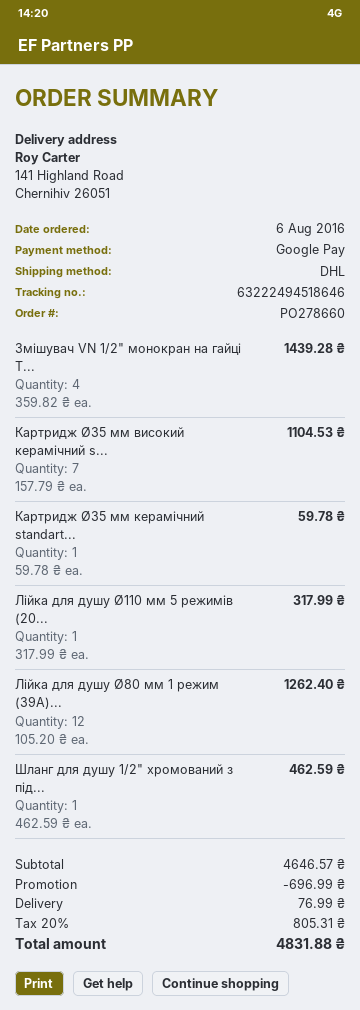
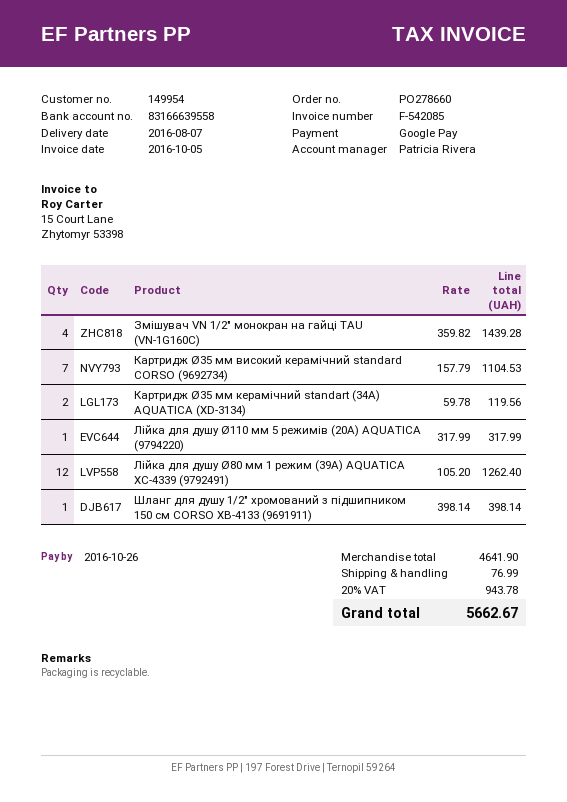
Картридж Ø35 мм керамічний standart...: 1 x 59.78 = 59.78 -> 2 x 59.78 = 119.56
Шланг для душу 1/2" хромований з під...: 1 x 462.59 = 462.59 -> 1 x 398.14 = 398.14
subtotal: 4646.57 -> 4641.90
discount: 696.99 -> none
tax: 20% = 805.31 -> 20% = 943.78
total: 4831.88 -> 5662.67

